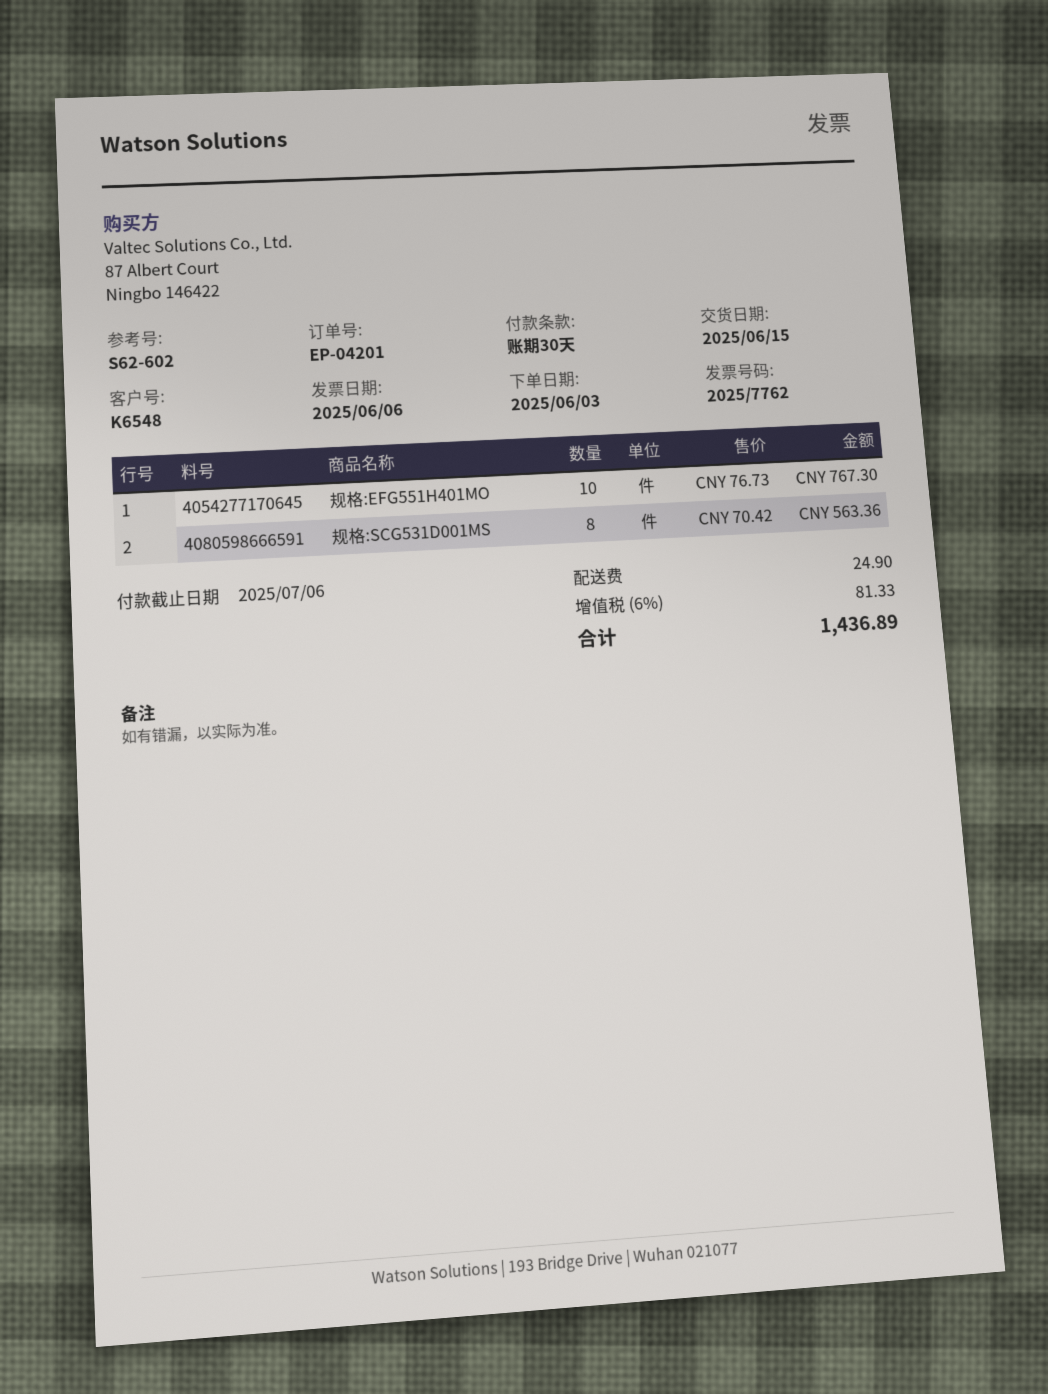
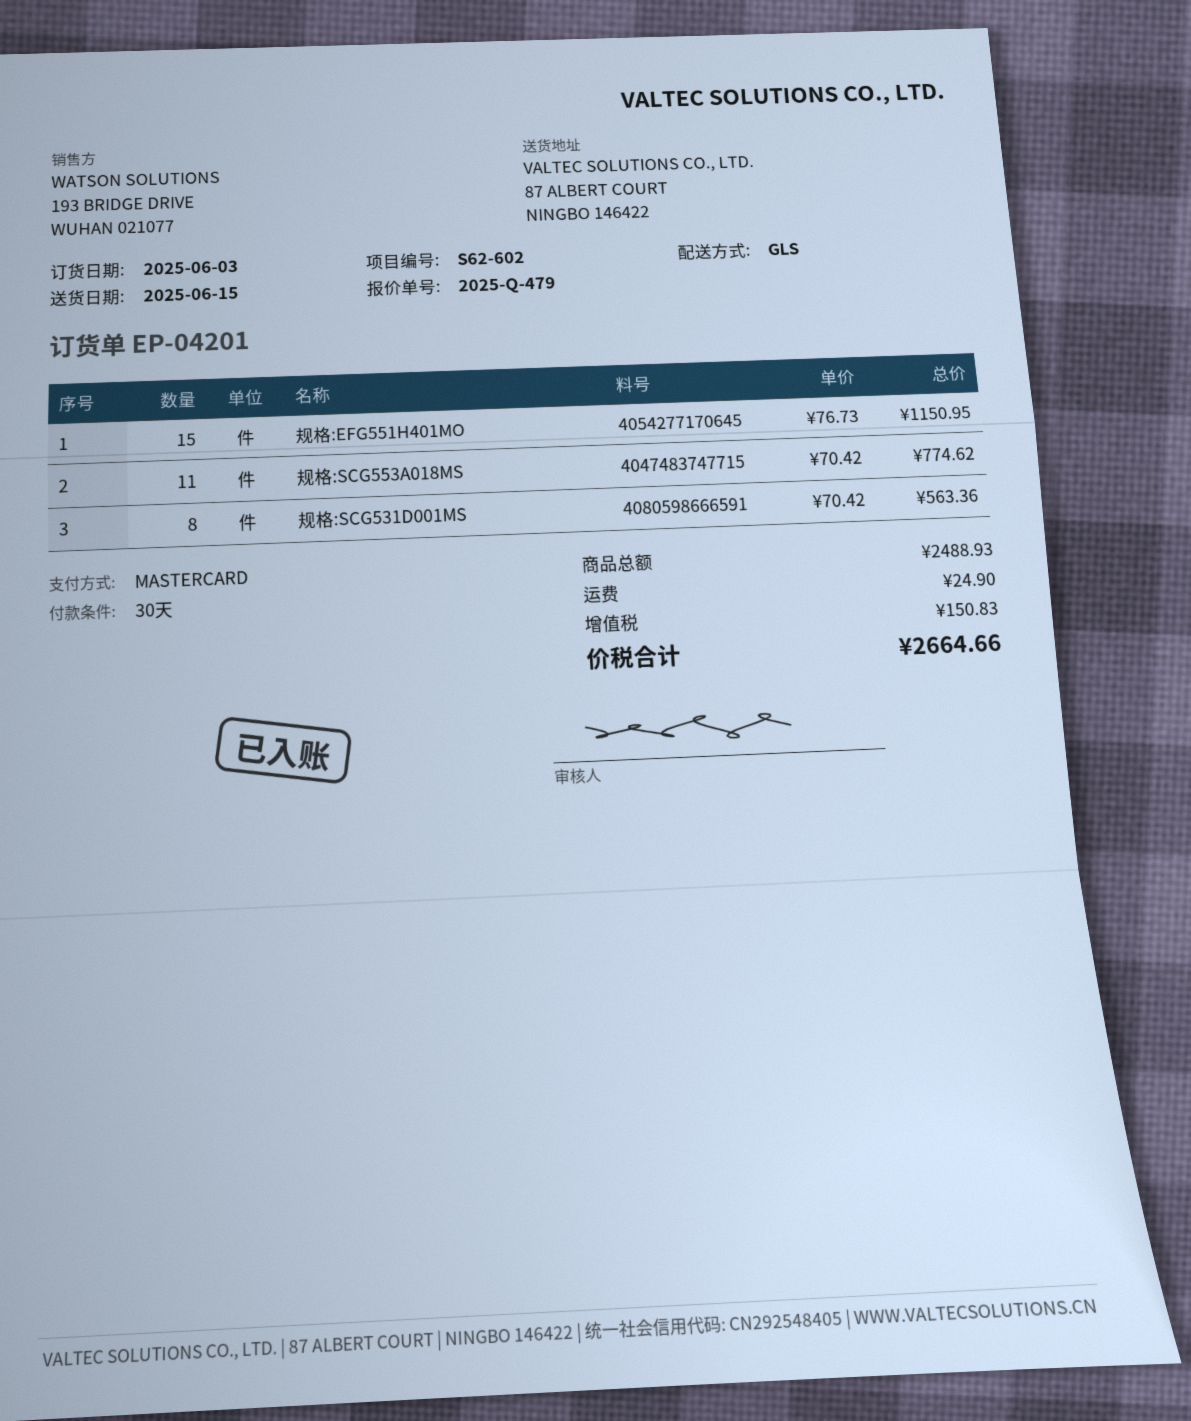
规格:EFG551H401MO: 10 x 76.73 = 767.30 -> 15 x 76.73 = 1150.95
规格:SCG553A018MS: none -> 11 x 70.42 = 774.62
tax: 81.33 -> 150.83
total: 1436.89 -> 2664.66

